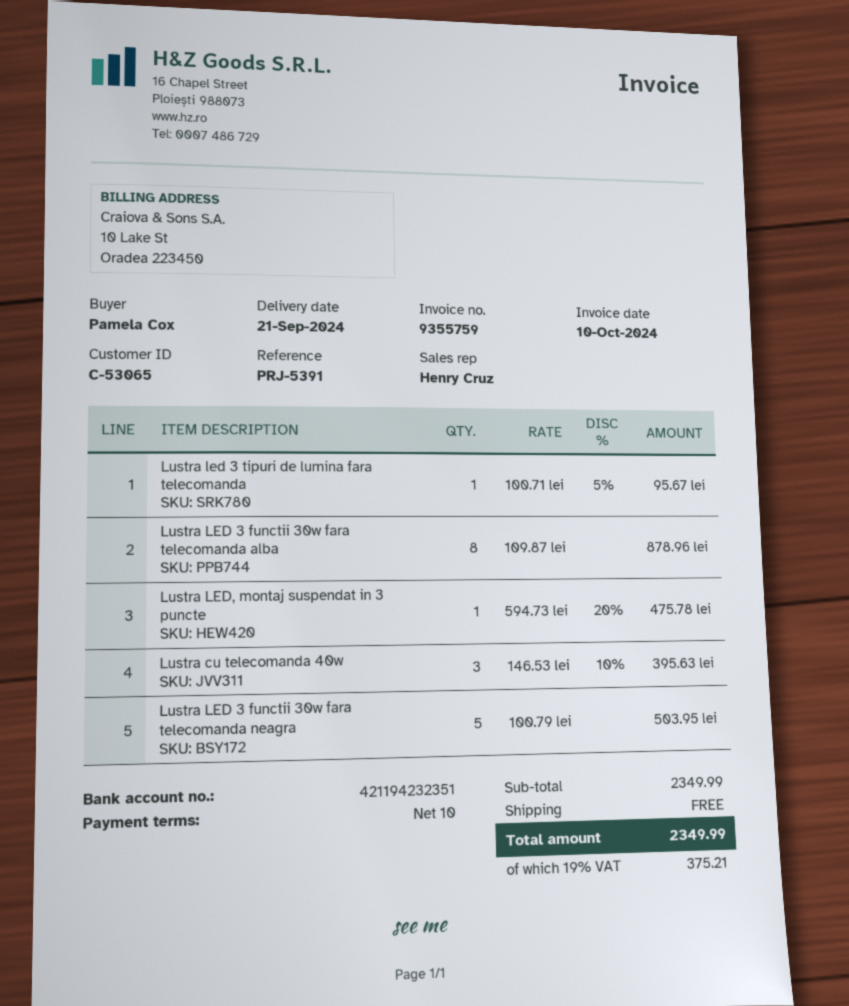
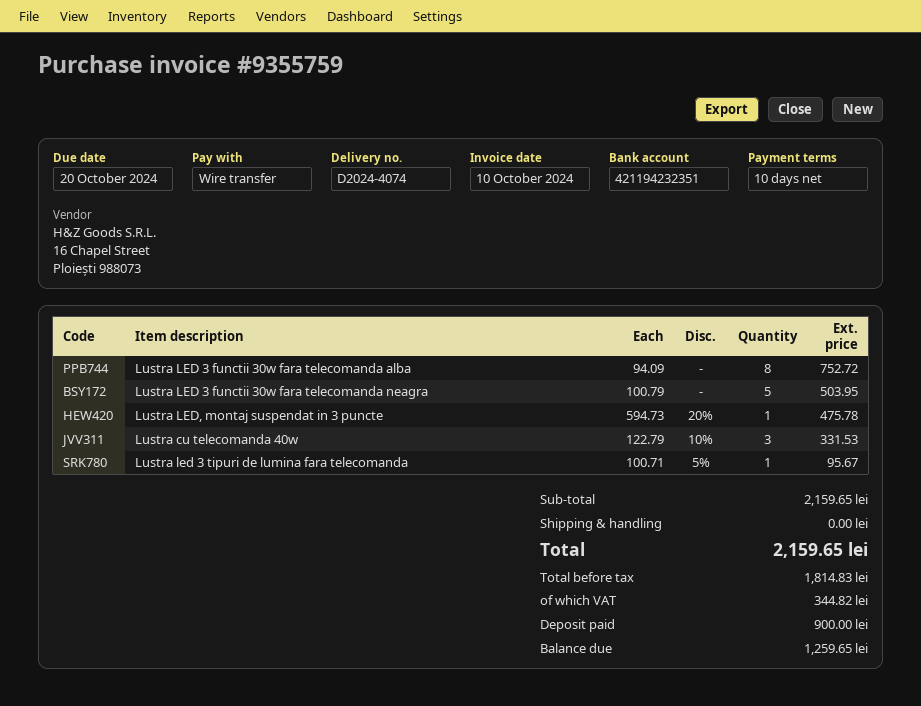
Lustra LED 3 functii 30w fara telecomanda alba: 8 x 109.87 = 878.96 -> 8 x 94.09 = 752.72
Lustra cu telecomanda 40w: 3 x 146.53 - 10% = 395.63 -> 3 x 122.79 - 10% = 331.53
subtotal: 2349.99 -> 2159.65
tax: 375.21 -> 344.82
total: 2349.99 -> 2159.65

